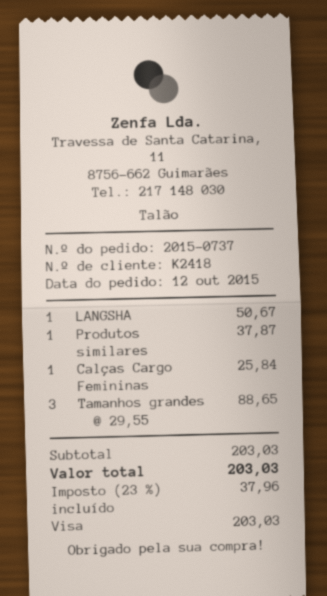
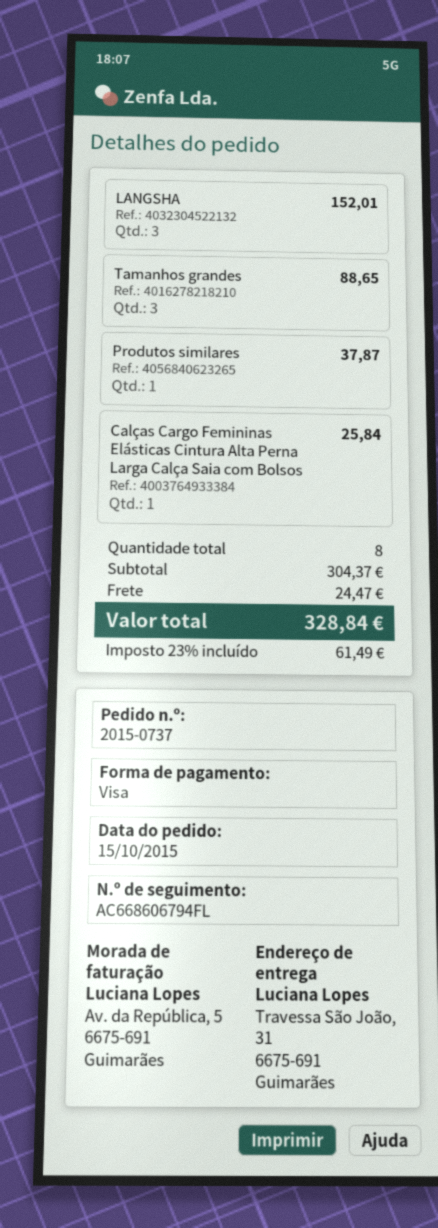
order date: 2015-10-12 -> 2015-10-15
LANGSHA: 1 for 50.67 -> 3 for 152.01
subtotal: 203.03 -> 304.37
shipping: none -> 24.47
tax: 23% = 37.96 -> 23% = 61.49
total: 203.03 -> 328.84

